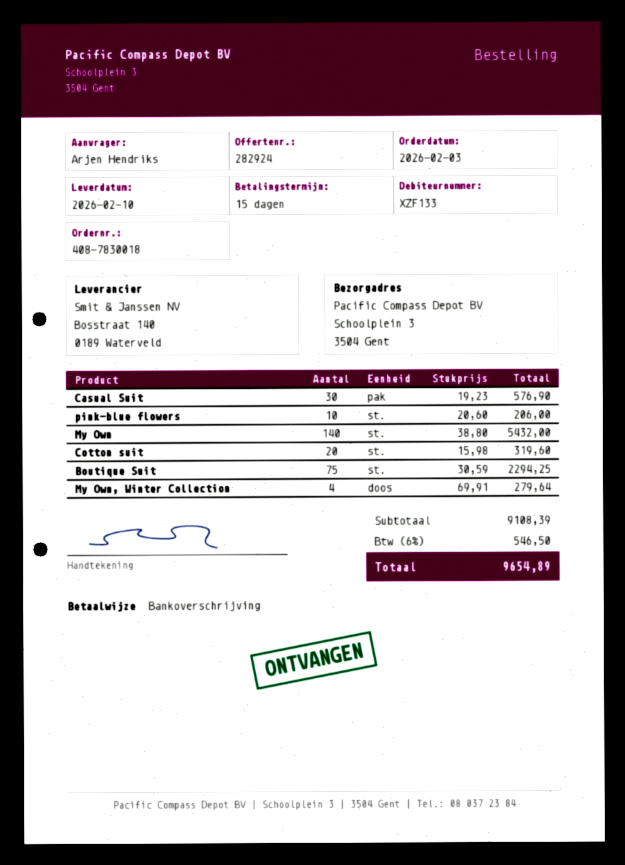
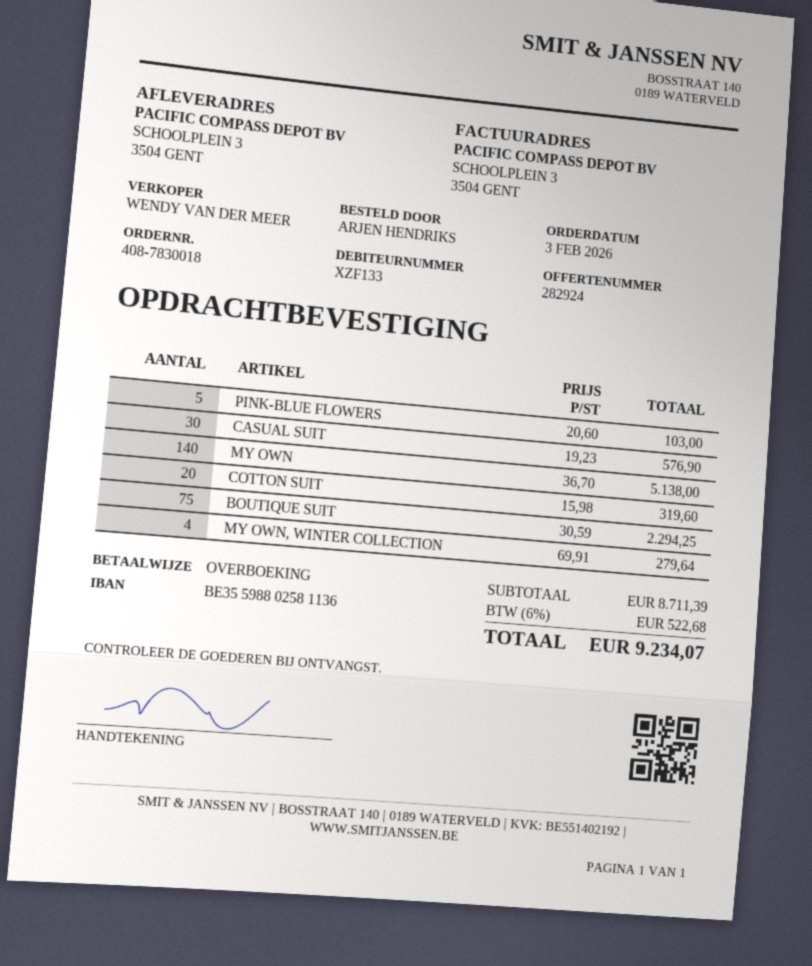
pink-blue flowers: 10 x 20.60 = 206.00 -> 5 x 20.60 = 103.00
My Own: 140 x 38.80 = 5432.00 -> 140 x 36.70 = 5138.00
subtotal: 9108.39 -> 8711.39
tax: 6% = 546.50 -> 6% = 522.68
total: 9654.89 -> 9234.07

